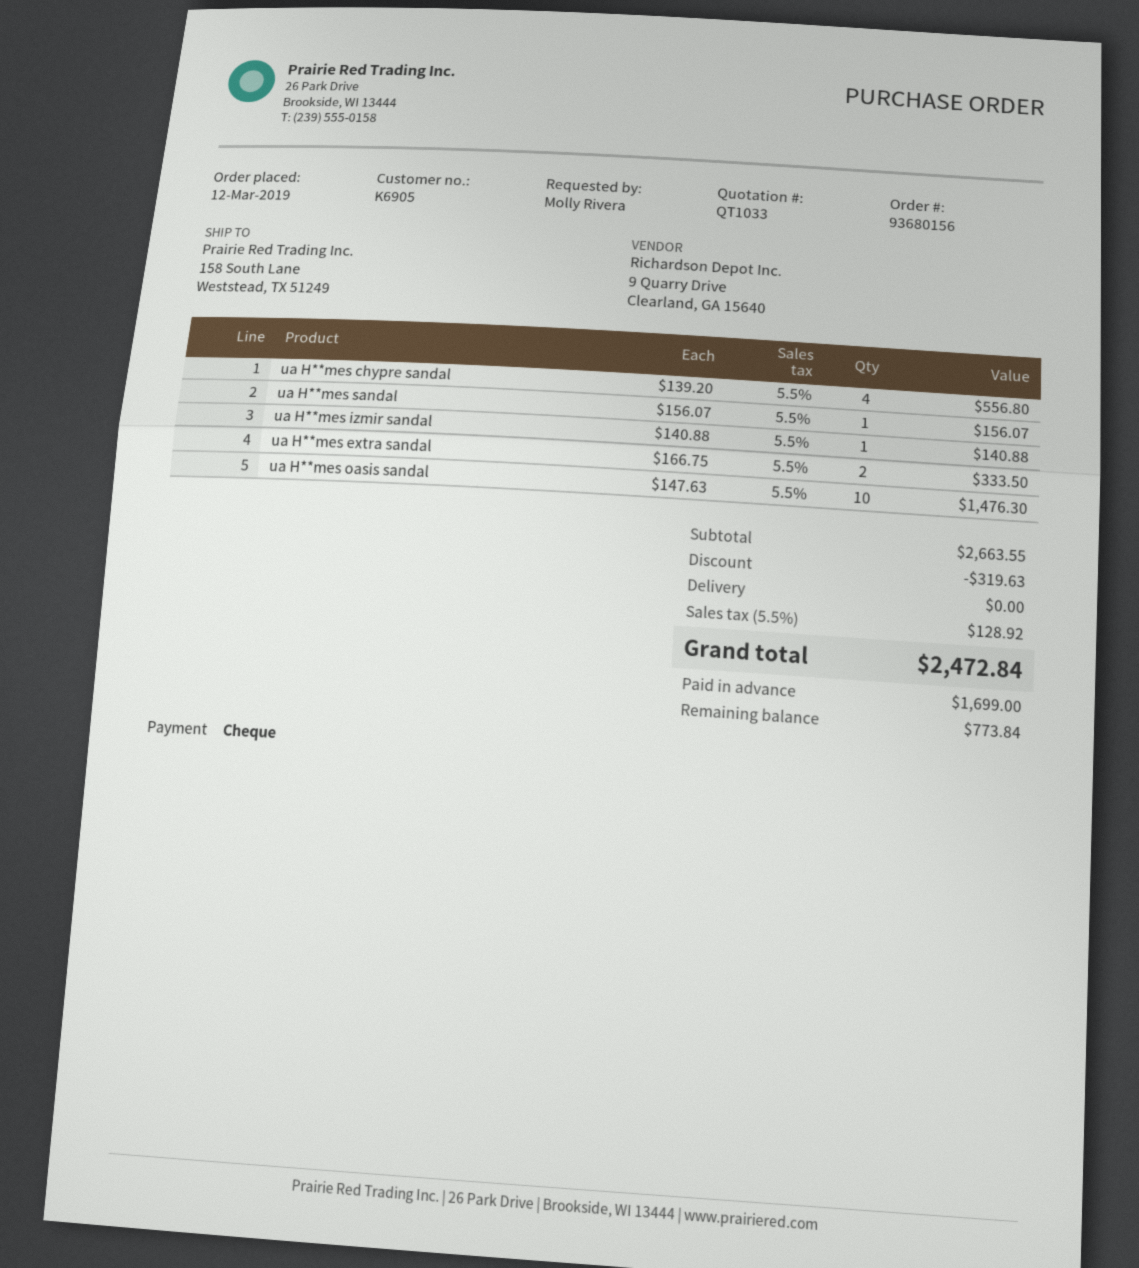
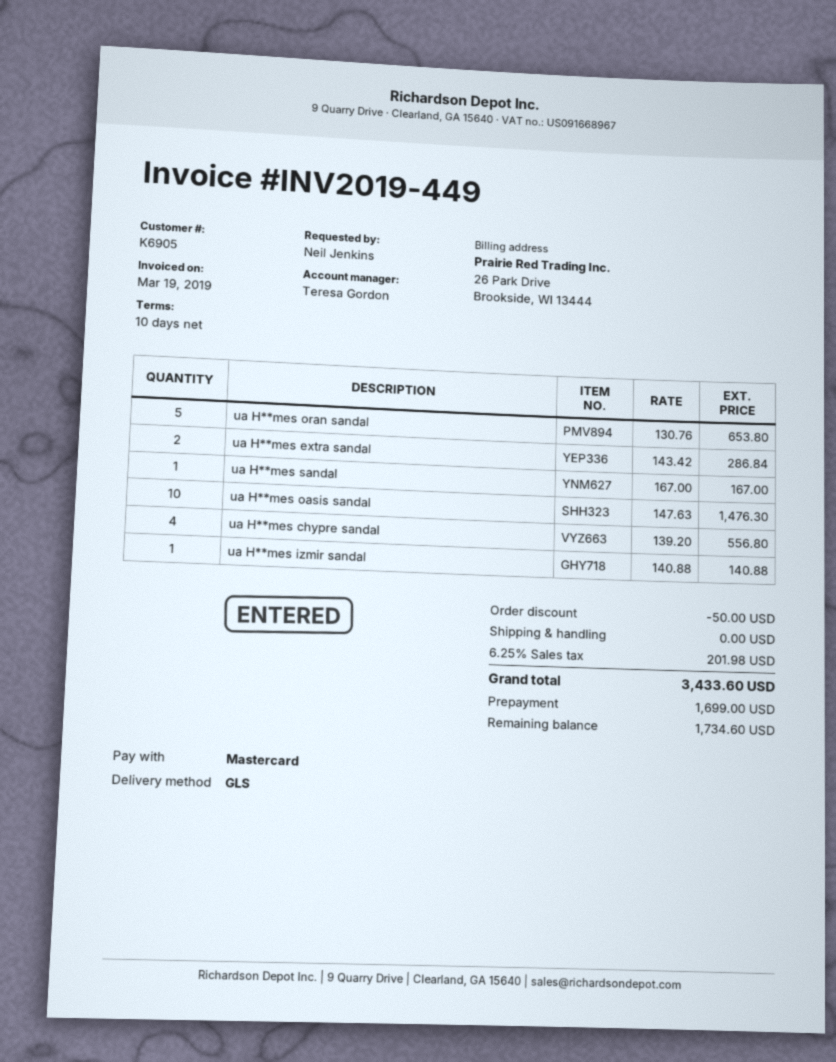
ordered by: Molly Rivera -> Neil Jenkins
payment method: cheque -> Mastercard
ua H**mes sandal: 1 x 156.07 = 156.07 -> 1 x 167.00 = 167.00
ua H**mes extra sandal: 2 x 166.75 = 333.50 -> 2 x 143.42 = 286.84
ua H**mes oran sandal: none -> 5 x 130.76 = 653.80
discount: 319.63 -> 50.00
tax: 5.5% = 128.92 -> 6.25% = 201.98
total: 2472.84 -> 3433.60
balance: 773.84 -> 1734.60

